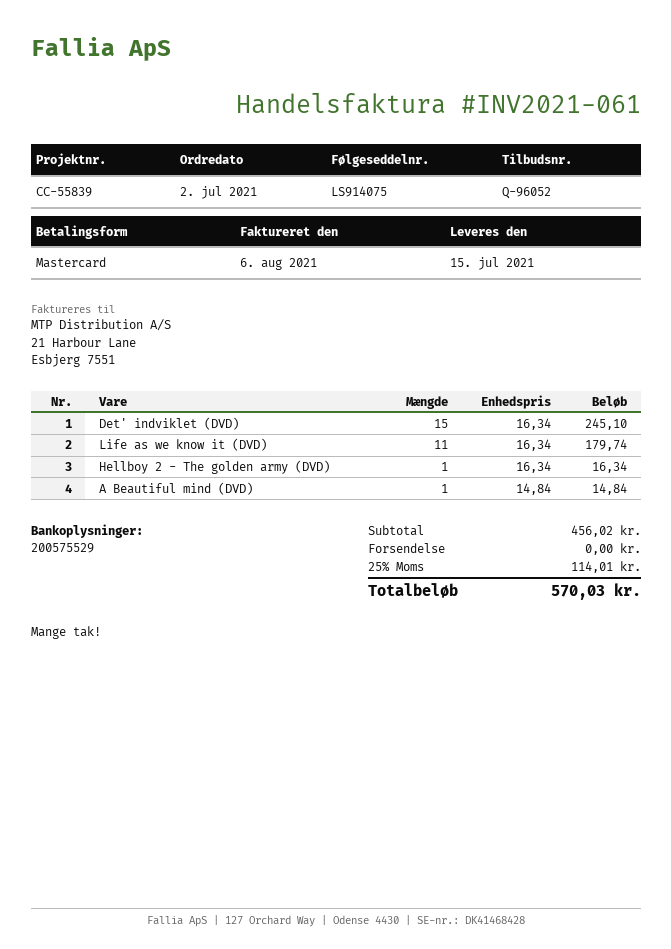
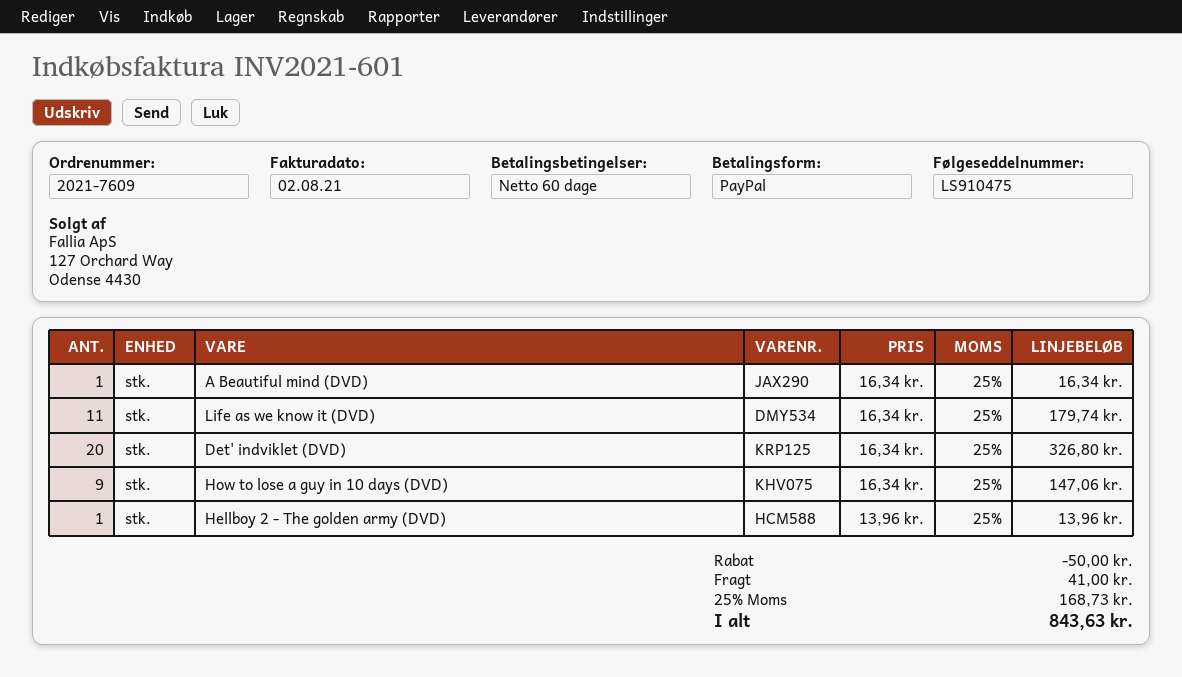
delivery note number: LS914075 -> LS910475
invoice number: INV2021-061 -> INV2021-601
invoice date: 2021-08-06 -> 2021-08-02
payment method: Mastercard -> PayPal
Det' indviklet (DVD): 15 x 16.34 = 245.10 -> 20 x 16.34 = 326.80
Hellboy 2 - The golden army (DVD): 1 x 16.34 = 16.34 -> 1 x 13.96 = 13.96
A Beautiful mind (DVD): 1 x 14.84 = 14.84 -> 1 x 16.34 = 16.34
How to lose a guy in 10 days (DVD): none -> 9 x 16.34 = 147.06
discount: none -> 50.00
shipping: 0.00 -> 41.00
tax: 25% = 114.01 -> 25% = 168.73
total: 570.03 -> 843.63

